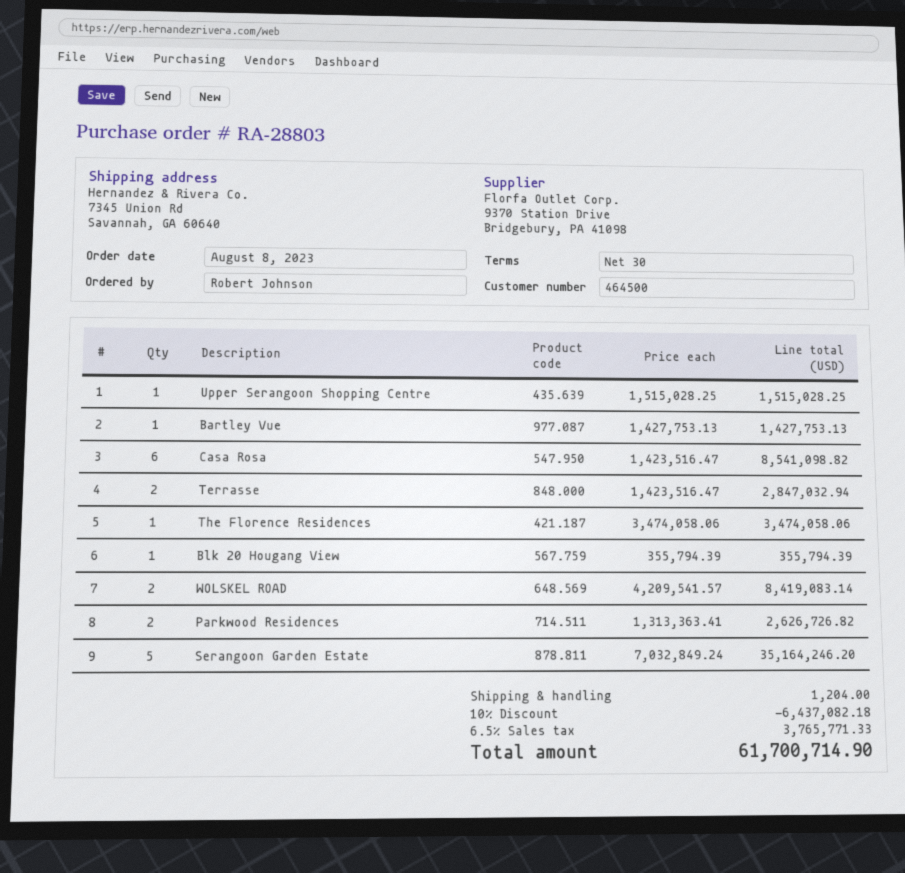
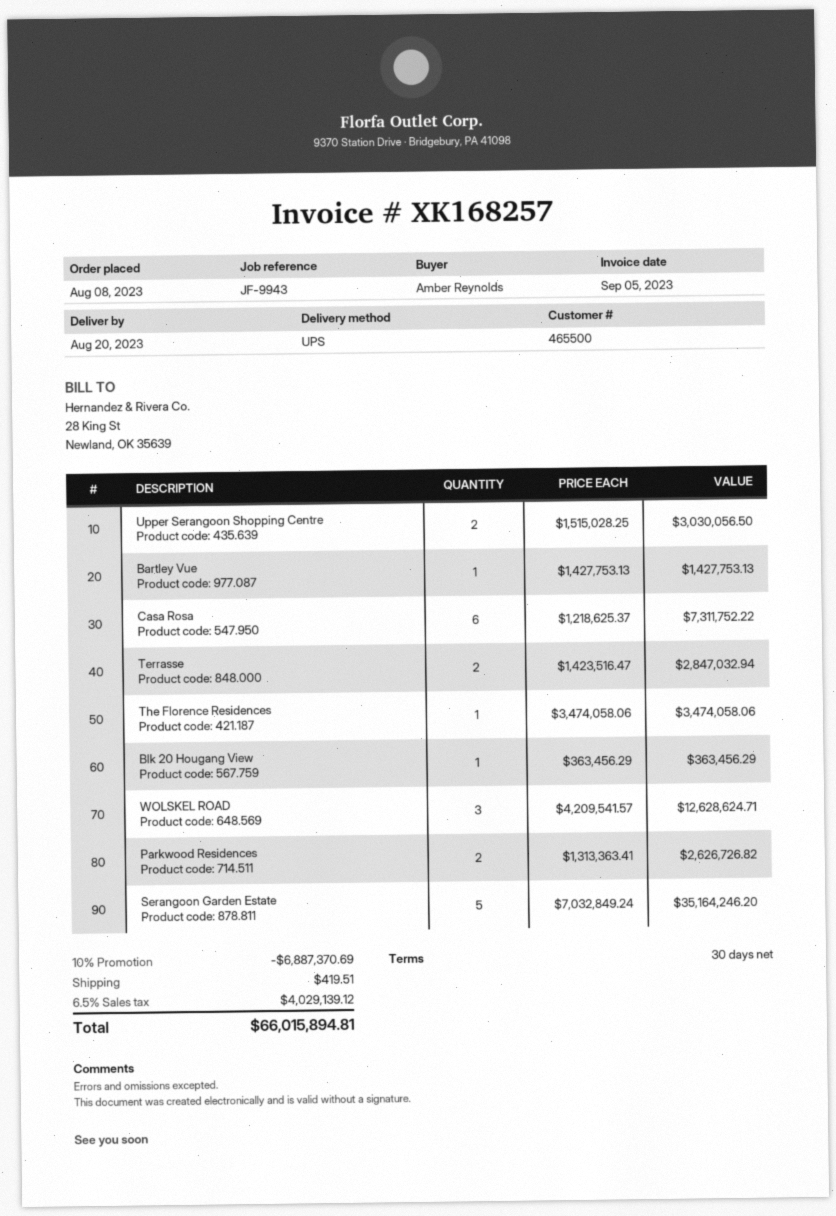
customer number: 464500 -> 465500
ordered by: Robert Johnson -> Amber Reynolds
Upper Serangoon Shopping Centre: 1 x 1515028.25 = 1515028.25 -> 2 x 1515028.25 = 3030056.50
Casa Rosa: 6 x 1423516.47 = 8541098.82 -> 6 x 1218625.37 = 7311752.22
Blk 20 Hougang View: 1 x 355794.39 = 355794.39 -> 1 x 363456.29 = 363456.29
WOLSKEL ROAD: 2 x 4209541.57 = 8419083.14 -> 3 x 4209541.57 = 12628624.71
discount: 10% = 6437082.18 -> 10% = 6887370.69
shipping: 1204.00 -> 419.51
tax: 6.5% = 3765771.33 -> 6.5% = 4029139.12
total: 61700714.90 -> 66015894.81

